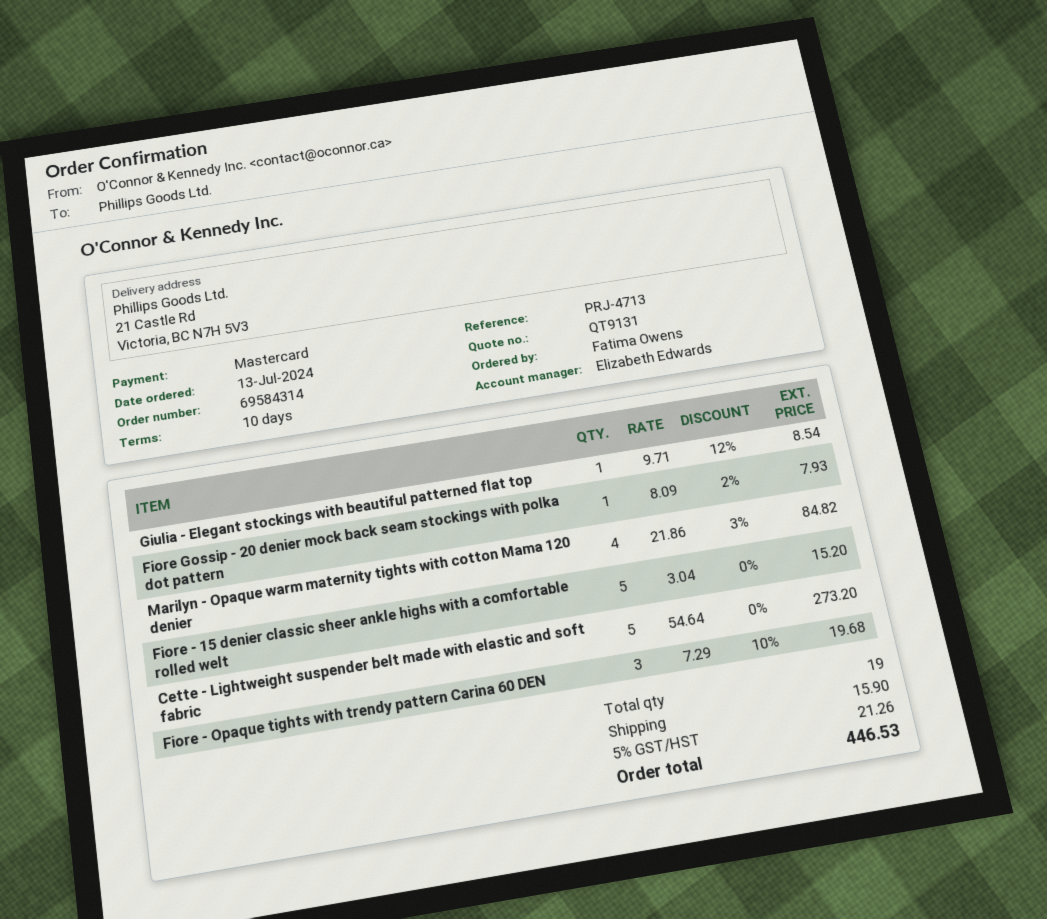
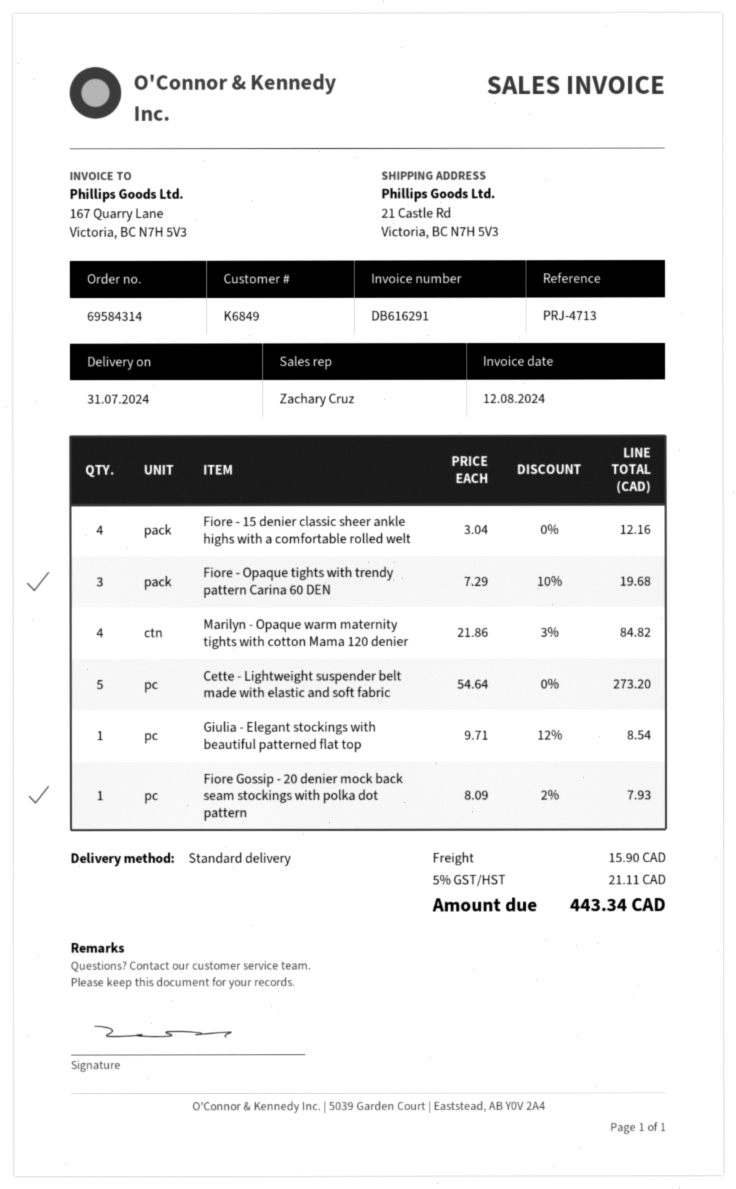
sales rep: Elizabeth Edwards -> Zachary Cruz
Fiore - 15 denier classic sheer ankle highs with a comfortable rolled welt: 5 x 3.04 = 15.20 -> 4 x 3.04 = 12.16
tax: 5% = 21.26 -> 5% = 21.11
total: 446.53 -> 443.34

